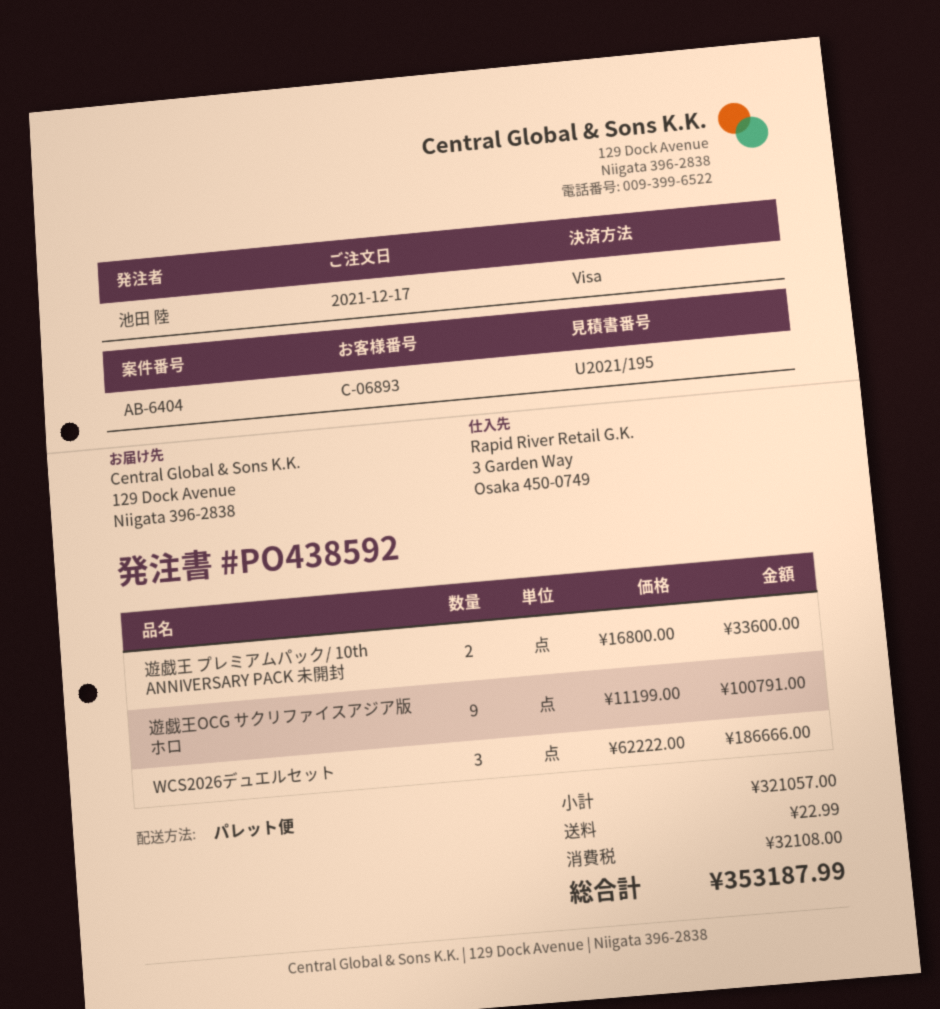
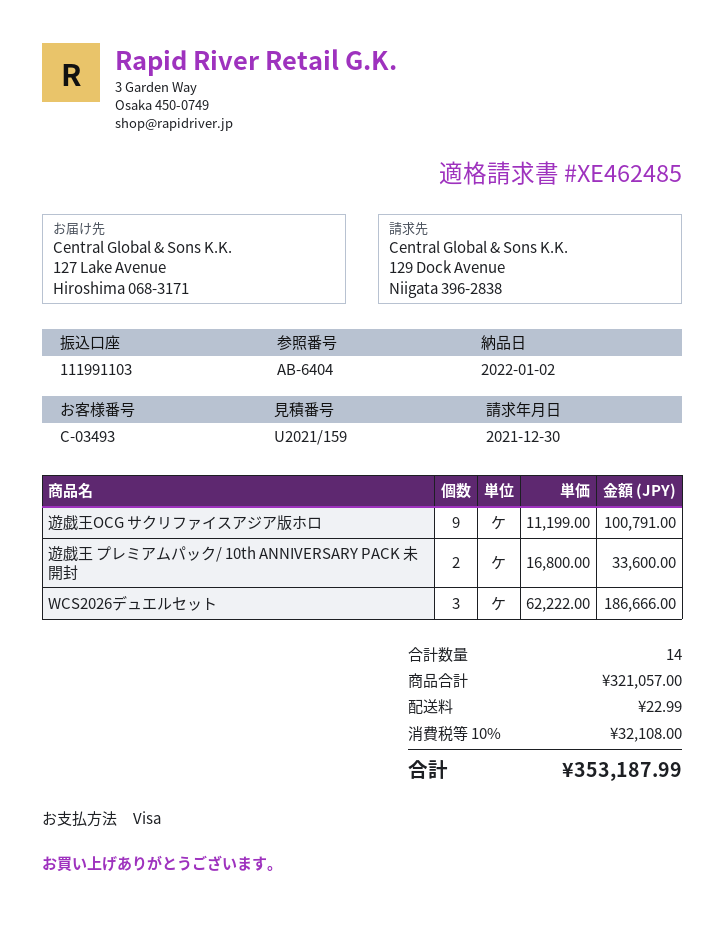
quote number: U2021/195 -> U2021/159
customer number: C-06893 -> C-03493
ship to: 129 Dock Avenue, Niigata 396-2838 -> 127 Lake Avenue, Hiroshima 068-3171

